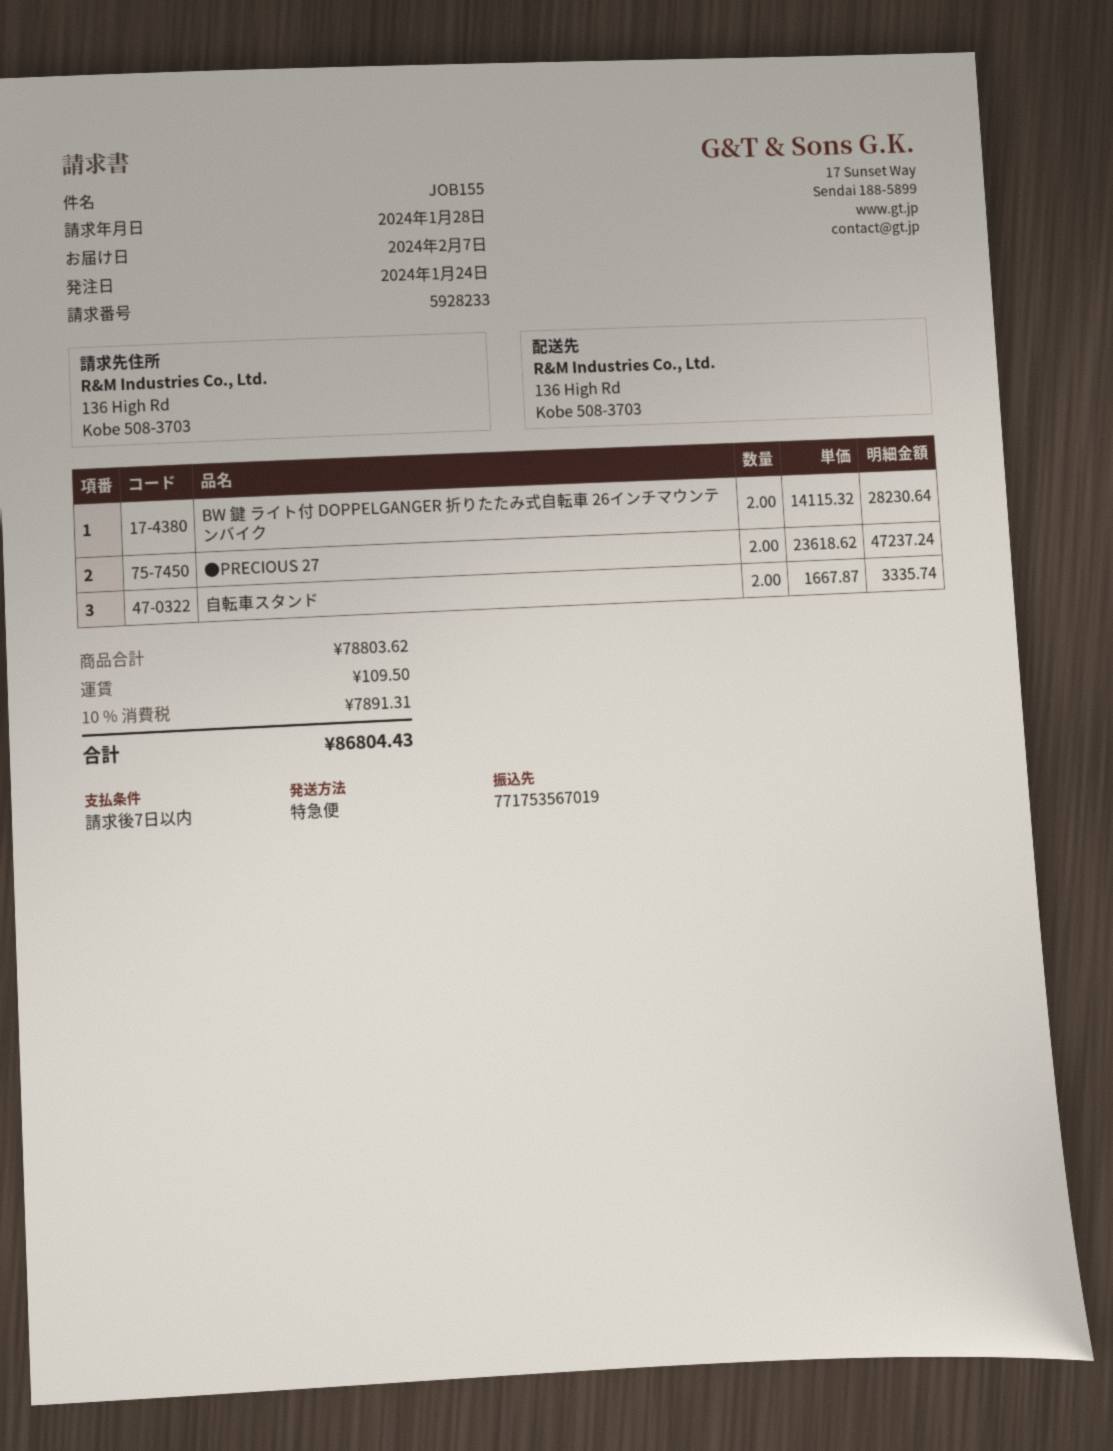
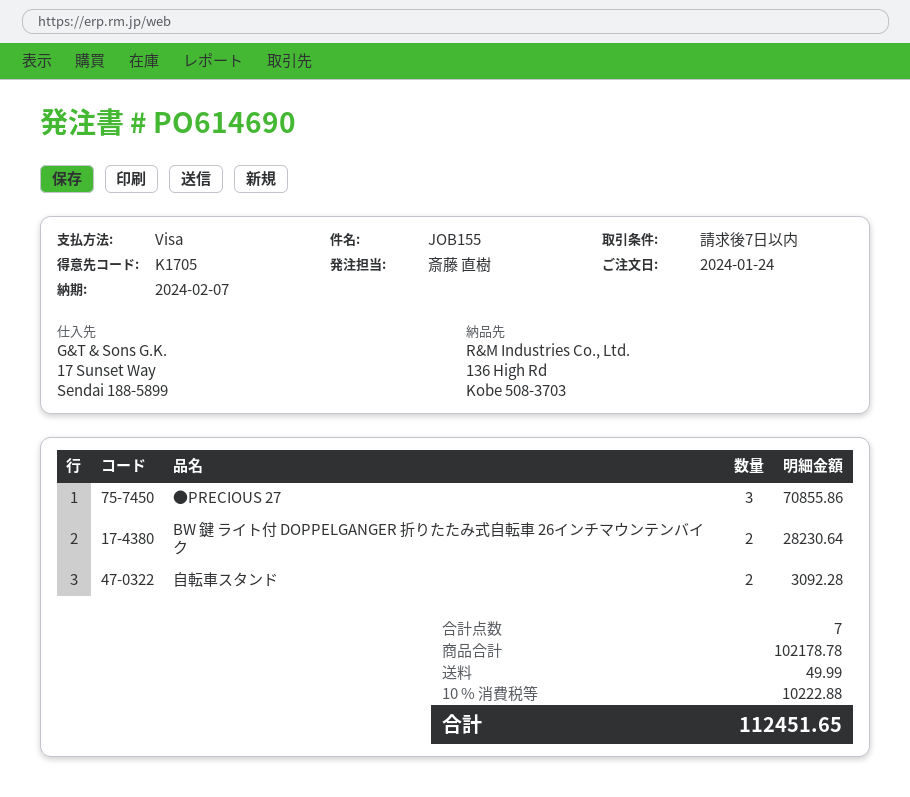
●PRECIOUS 27: 2 for 47237.24 -> 3 for 70855.86
自転車スタンド: 2 for 3335.74 -> 2 for 3092.28
subtotal: 78803.62 -> 102178.78
shipping: 109.50 -> 49.99
tax: 10% = 7891.31 -> 10% = 10222.88
total: 86804.43 -> 112451.65

